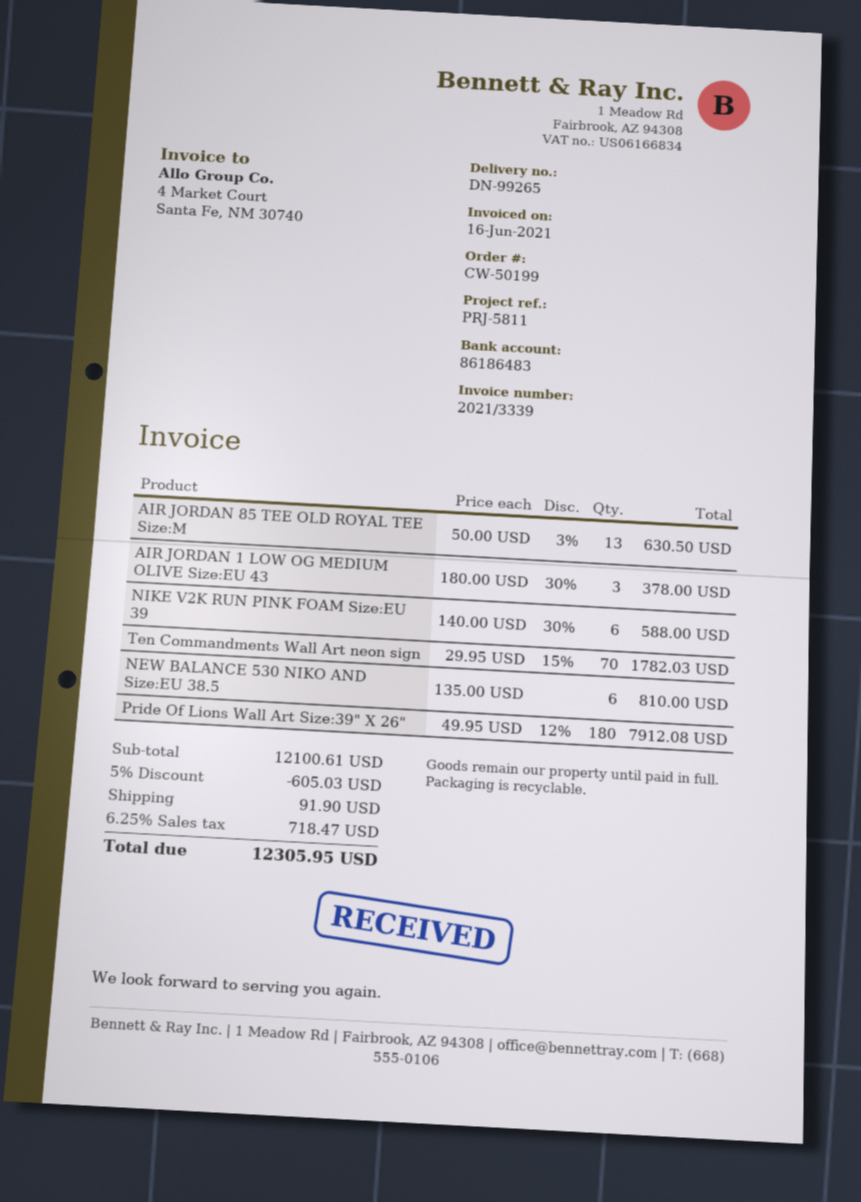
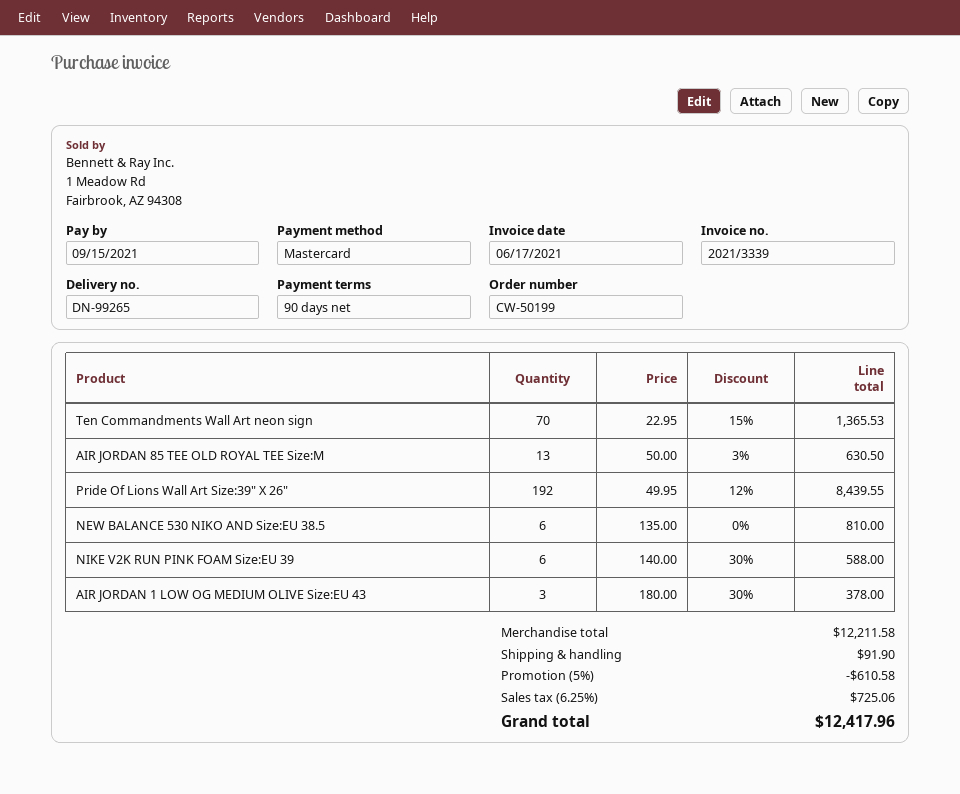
invoice date: 2021-06-16 -> 2021-06-17
Ten Commandments Wall Art neon sign: 70 x 29.95 - 15% = 1782.03 -> 70 x 22.95 - 15% = 1365.53
Pride Of Lions Wall Art Size:39" X 26": 180 x 49.95 - 12% = 7912.08 -> 192 x 49.95 - 12% = 8439.55
subtotal: 12100.61 -> 12211.58
discount: 5% = 605.03 -> 5% = 610.58
tax: 6.25% = 718.47 -> 6.25% = 725.06
total: 12305.95 -> 12417.96

